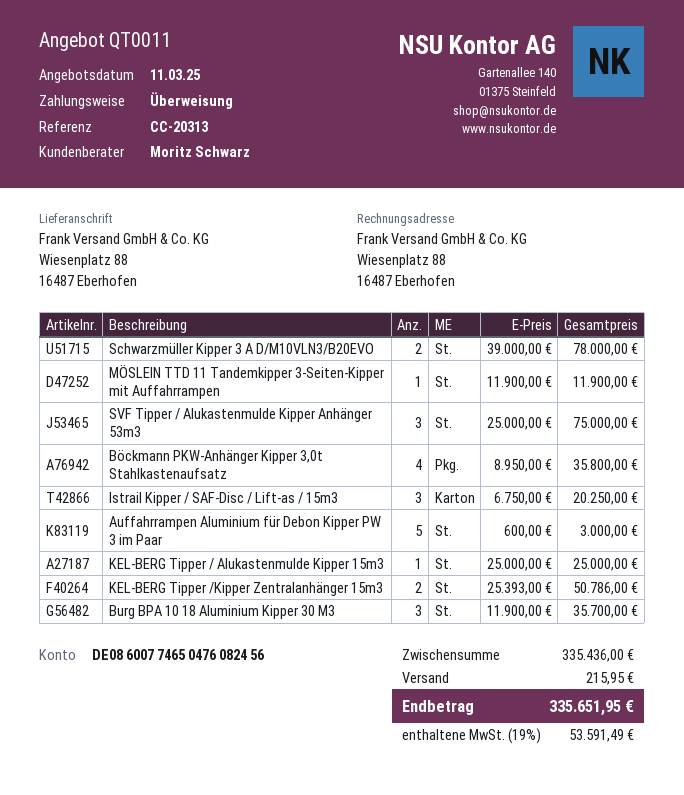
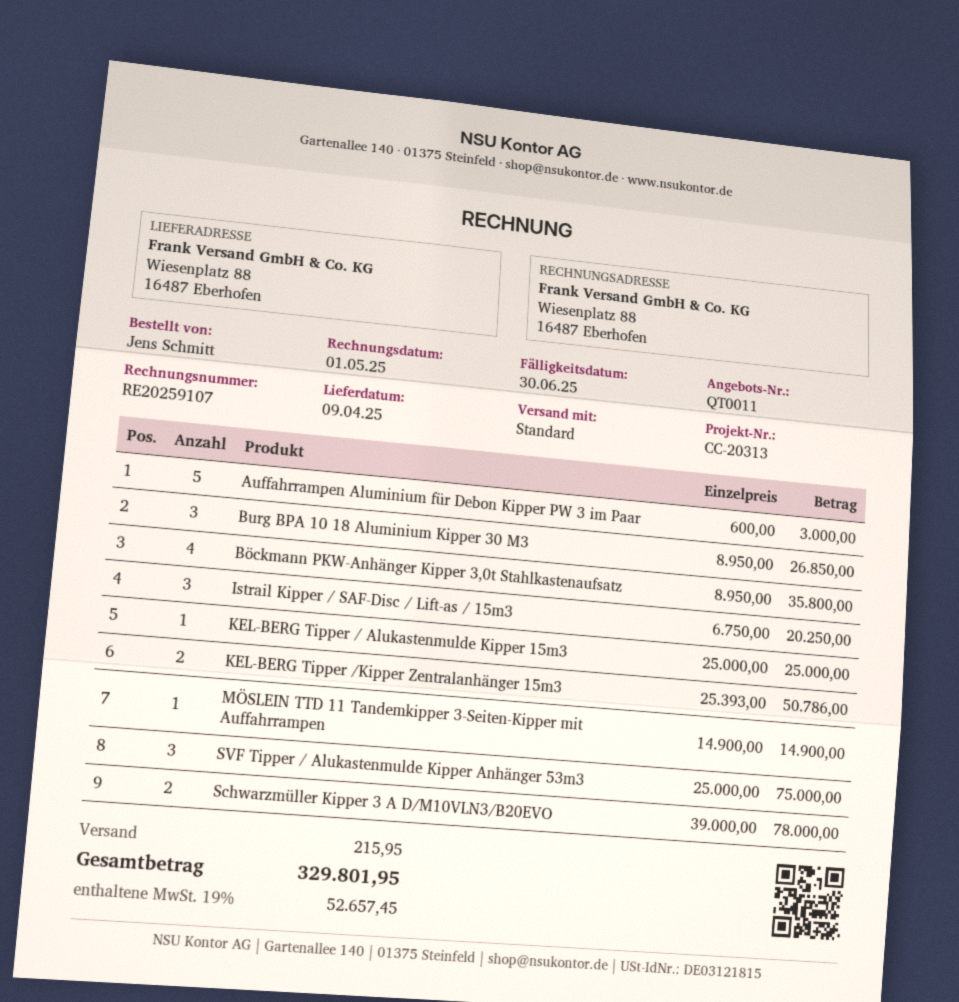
MÖSLEIN TTD 11 Tandemkipper 3-Seiten-Kipper mit Auffahrrampen: 1 x 11900.00 = 11900.00 -> 1 x 14900.00 = 14900.00
Burg BPA 10 18 Aluminium Kipper 30 M3: 3 x 11900.00 = 35700.00 -> 3 x 8950.00 = 26850.00
tax: 19% = 53591.49 -> 19% = 52657.45
total: 335651.95 -> 329801.95

